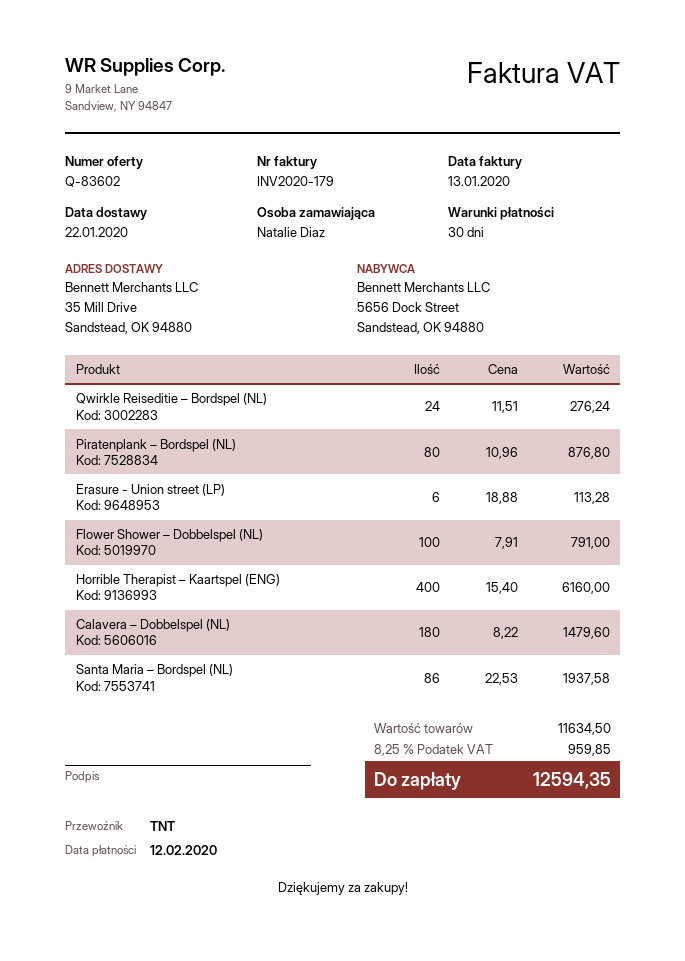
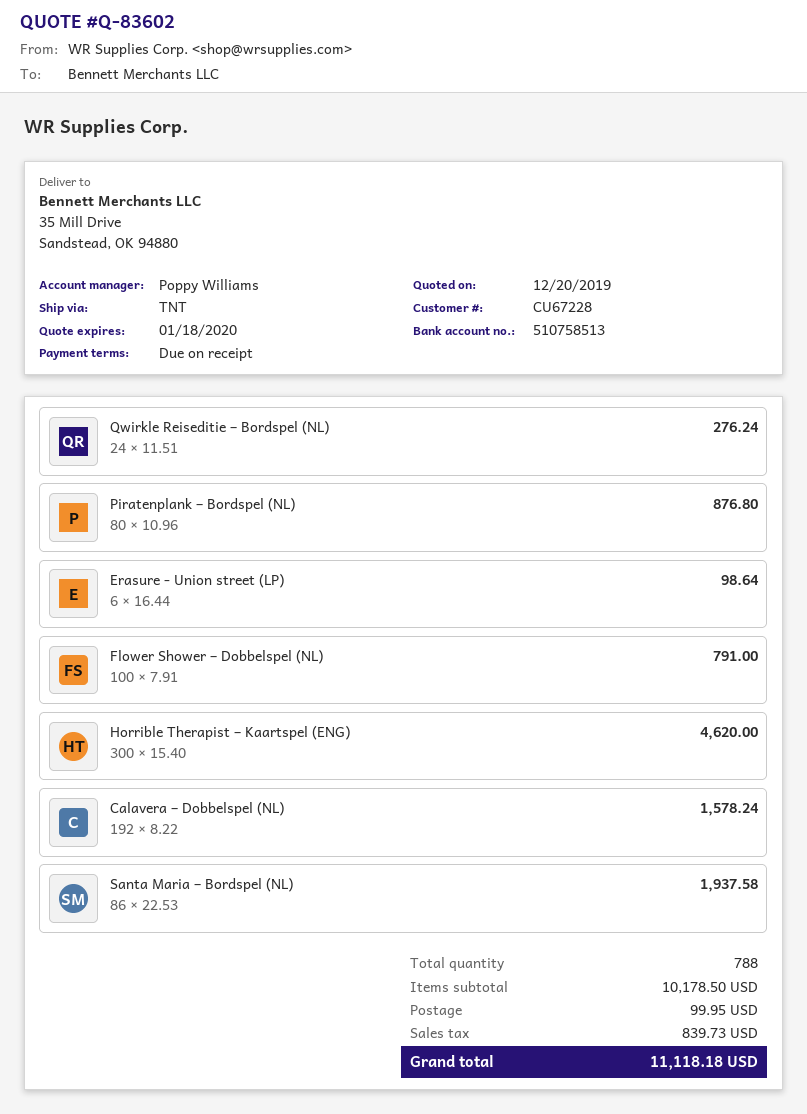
payment terms: 30 days -> on receipt
Erasure - Union street (LP): 6 x 18.88 = 113.28 -> 6 x 16.44 = 98.64
Horrible Therapist – Kaartspel (ENG): 400 x 15.40 = 6160.00 -> 300 x 15.40 = 4620.00
Calavera – Dobbelspel (NL): 180 x 8.22 = 1479.60 -> 192 x 8.22 = 1578.24
subtotal: 11634.50 -> 10178.50
shipping: none -> 99.95
tax: 959.85 -> 839.73
total: 12594.35 -> 11118.18

